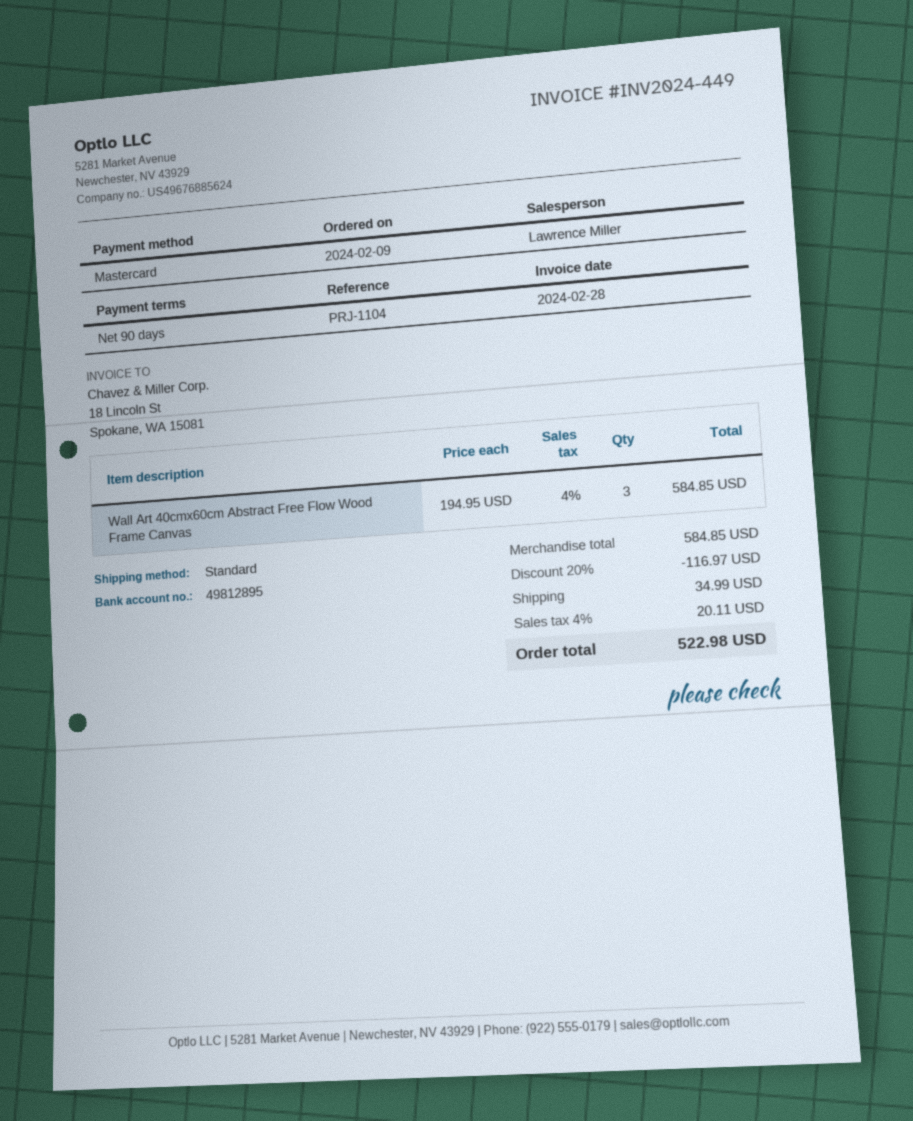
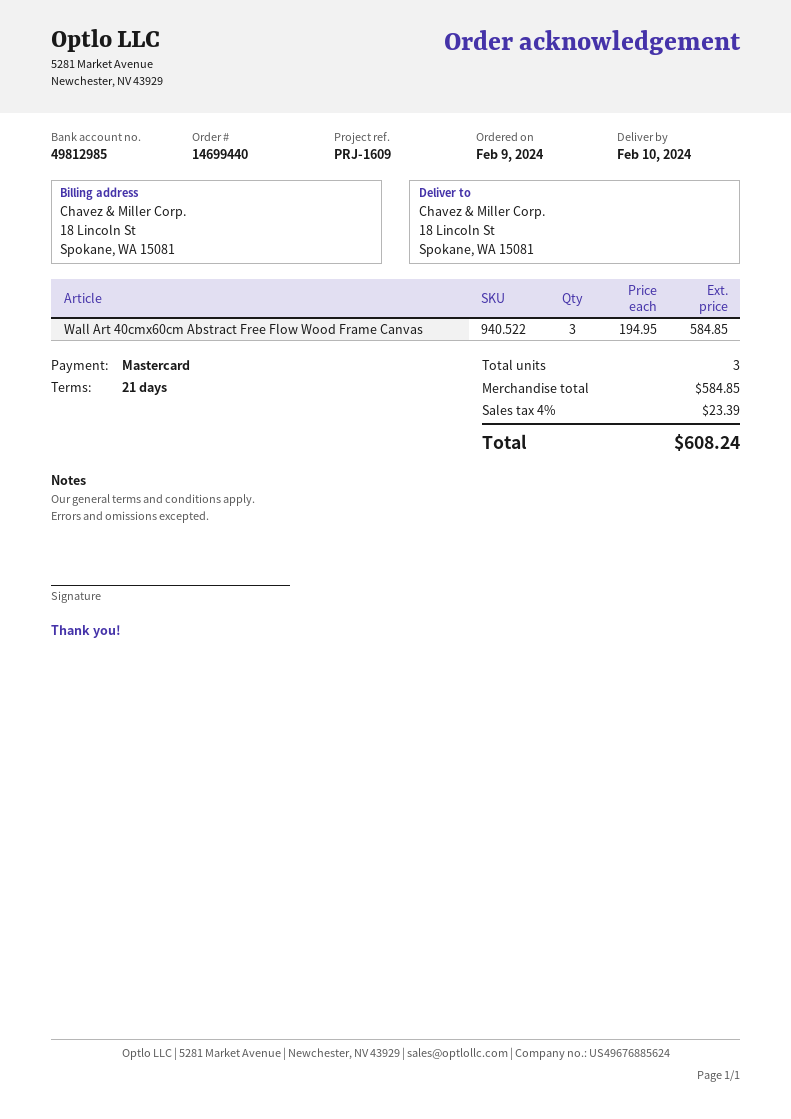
payment terms: 90 days -> 21 days
reference: PRJ-1104 -> PRJ-1609
bank account: 49812895 -> 49812985
discount: 20% = 116.97 -> none
shipping: 34.99 -> none
tax: 4% = 20.11 -> 4% = 23.39
total: 522.98 -> 608.24

